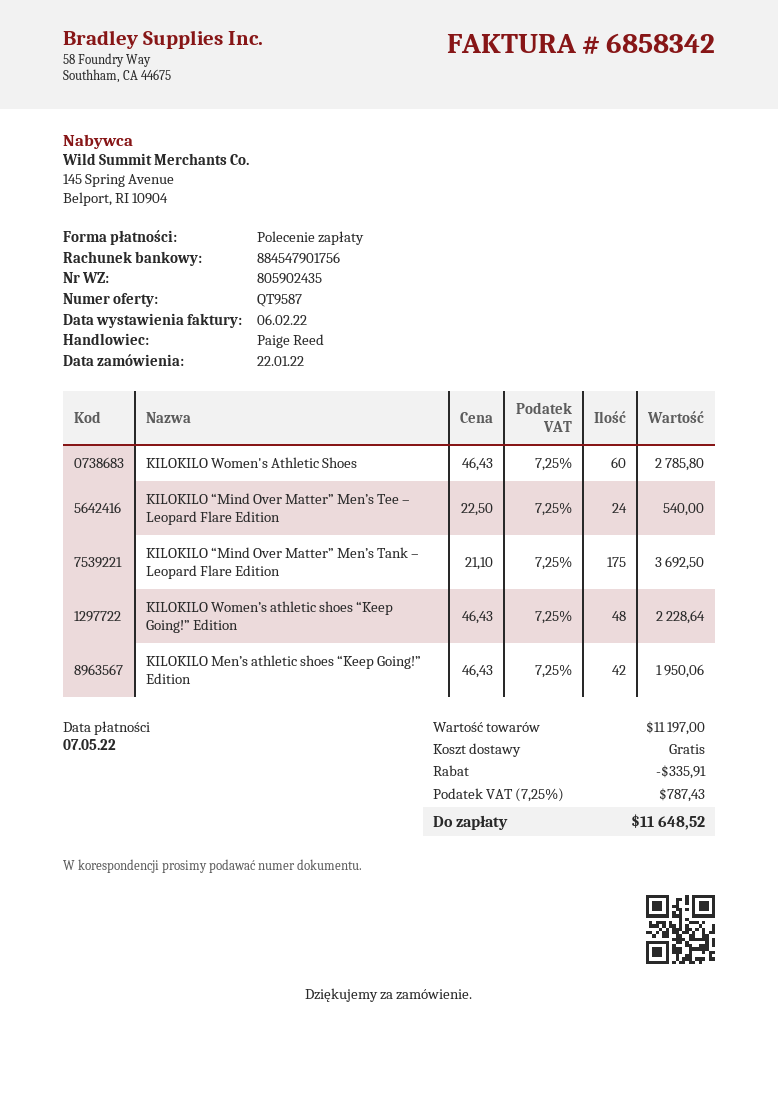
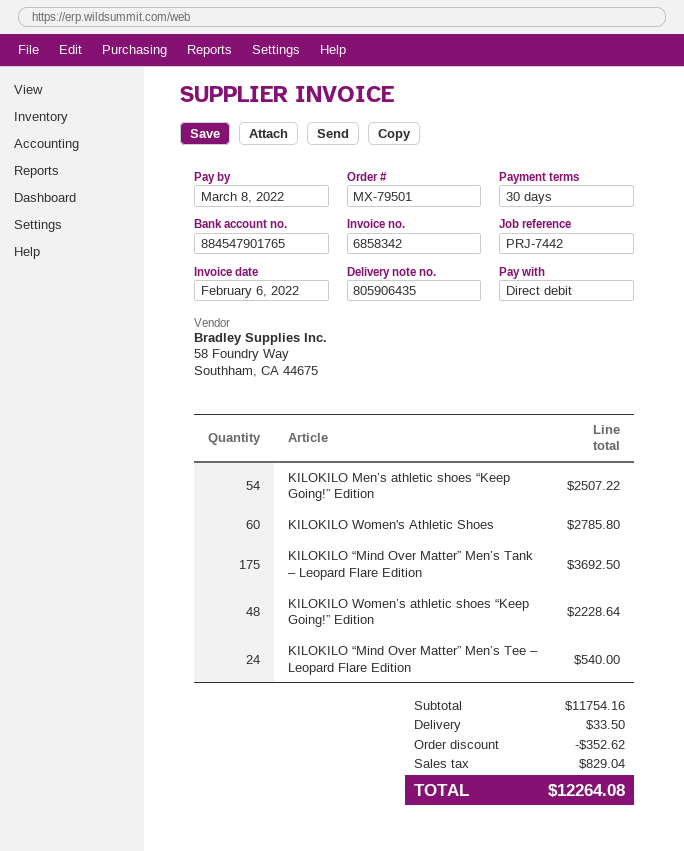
delivery note number: 805902435 -> 805906435
due date: 2022-05-07 -> 2022-03-08
bank account: 884547901756 -> 884547901765
KILOKILO Men’s athletic shoes “Keep Going!” Edition: 42 for 1950.06 -> 54 for 2507.22
subtotal: 11197.00 -> 11754.16
discount: 335.91 -> 352.62
shipping: 0.00 -> 33.50
tax: 787.43 -> 829.04
total: 11648.52 -> 12264.08

